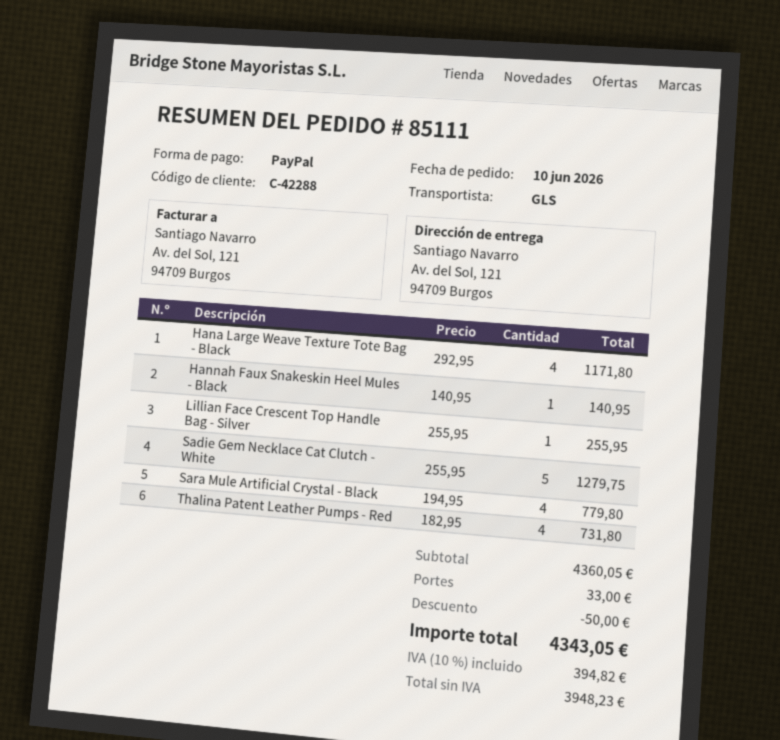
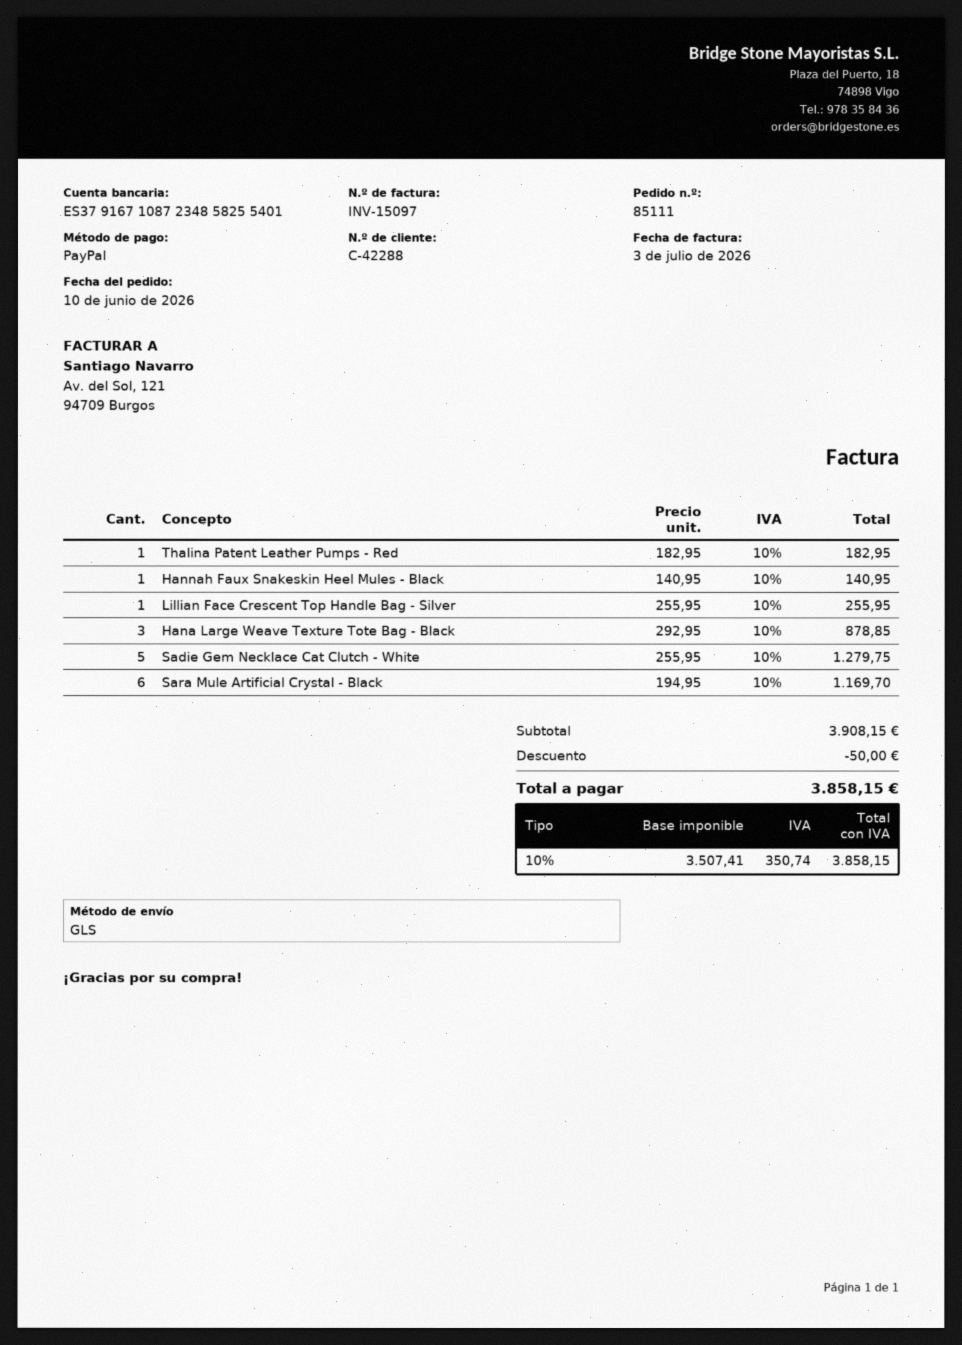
Hana Large Weave Texture Tote Bag - Black: 4 x 292.95 = 1171.80 -> 3 x 292.95 = 878.85
Sara Mule Artificial Crystal - Black: 4 x 194.95 = 779.80 -> 6 x 194.95 = 1169.70
Thalina Patent Leather Pumps - Red: 4 x 182.95 = 731.80 -> 1 x 182.95 = 182.95
subtotal: 4360.05 -> 3908.15
shipping: 33.00 -> none
net: 3948.23 -> 3507.41
tax: 10% = 394.82 -> 10% = 350.74
total: 4343.05 -> 3858.15

